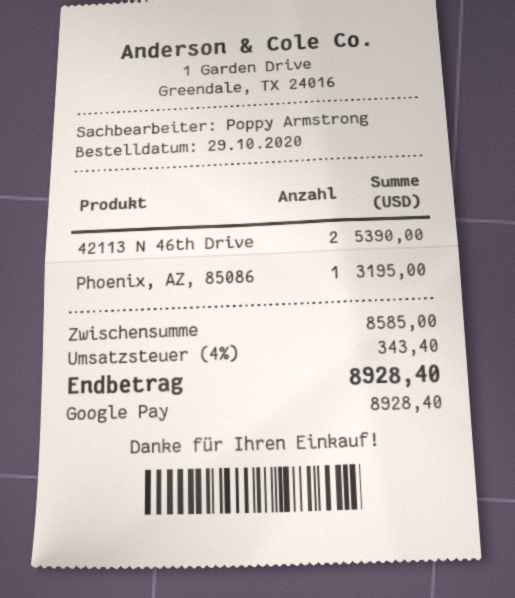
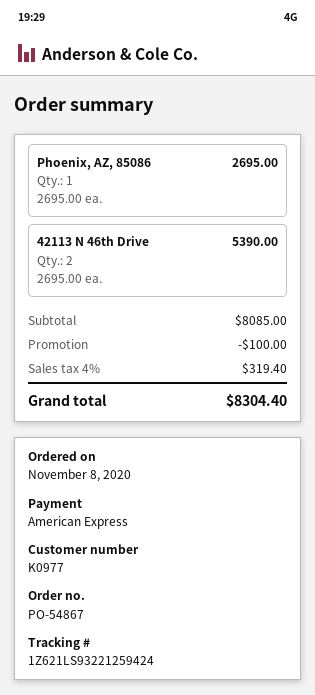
order date: 2020-10-29 -> 2020-11-08
payment method: Google Pay -> American Express
Phoenix, AZ, 85086: 1 for 3195.00 -> 1 for 2695.00
subtotal: 8585.00 -> 8085.00
discount: none -> 100.00
tax: 4% = 343.40 -> 4% = 319.40
total: 8928.40 -> 8304.40

